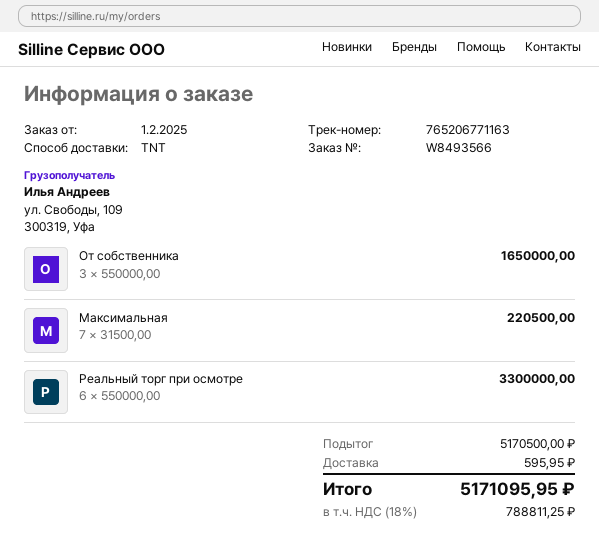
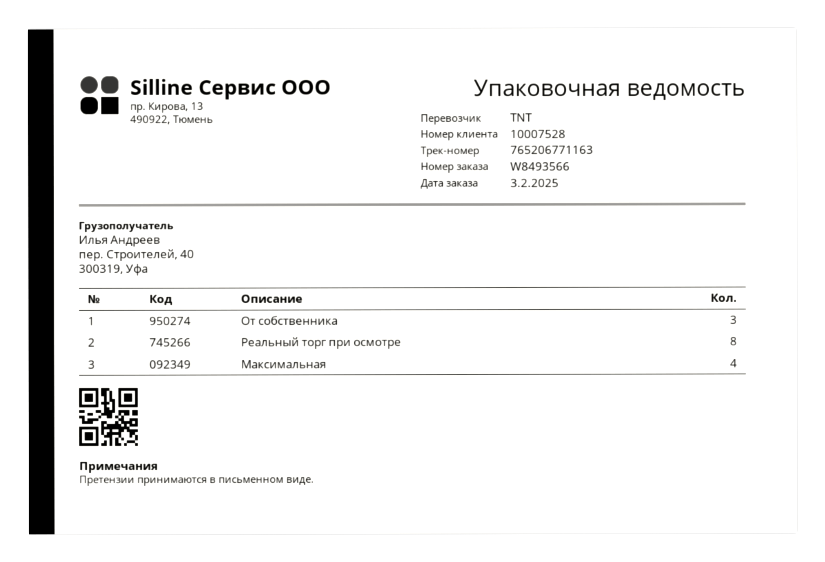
order date: 2025-02-01 -> 2025-02-03
ship to: ул. Свободы, 109, 300319, Уфа -> пер. Строителей, 40, 300319, Уфа
Максимальная: 7 -> 4
Реальный торг при осмотре: 6 -> 8

